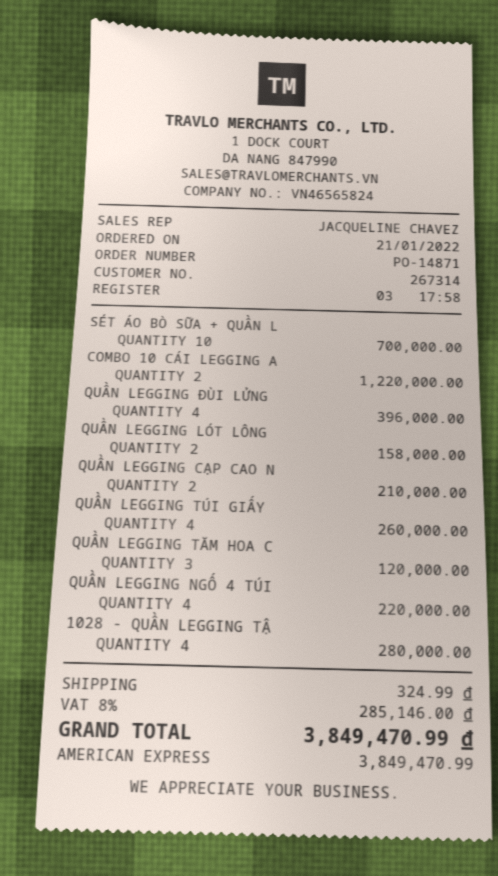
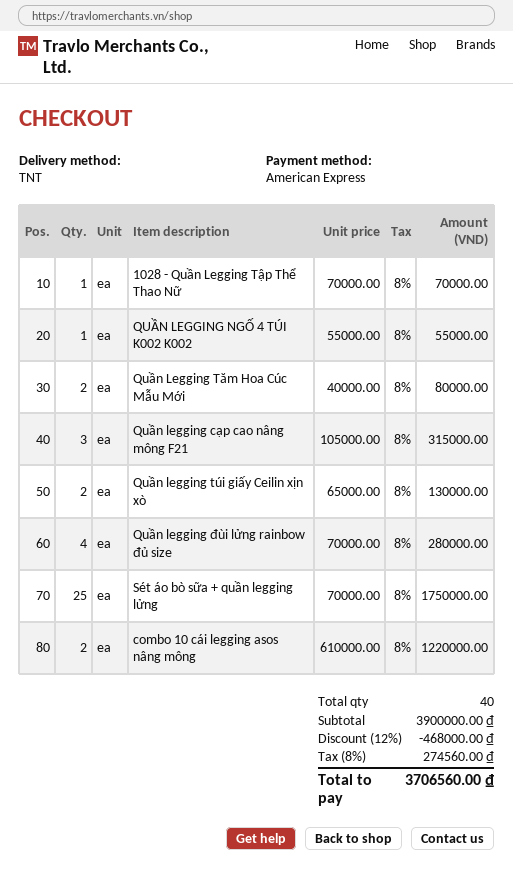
SÉT ÁO BÒ SỮA + QUẦN L: 10 for 700000.00 -> 25 for 1750000.00
QUẦN LEGGING ĐÙI LỬNG: 4 for 396000.00 -> 4 for 280000.00
QUẦN LEGGING LÓT LÔNG: 2 for 158000.00 -> none
QUẦN LEGGING CẠP CAO N: 2 for 210000.00 -> 3 for 315000.00
QUẦN LEGGING TÚI GIẤY: 4 for 260000.00 -> 2 for 130000.00
QUẦN LEGGING TĂM HOA C: 3 for 120000.00 -> 2 for 80000.00
QUẦN LEGGING NGỐ 4 TÚI: 4 for 220000.00 -> 1 for 55000.00
1028 - QUẦN LEGGING TẬ: 4 for 280000.00 -> 1 for 70000.00
discount: none -> 12% = 468000.00
shipping: 324.99 -> none
tax: 8% = 285146.00 -> 8% = 274560.00
total: 3849470.99 -> 3706560.00

